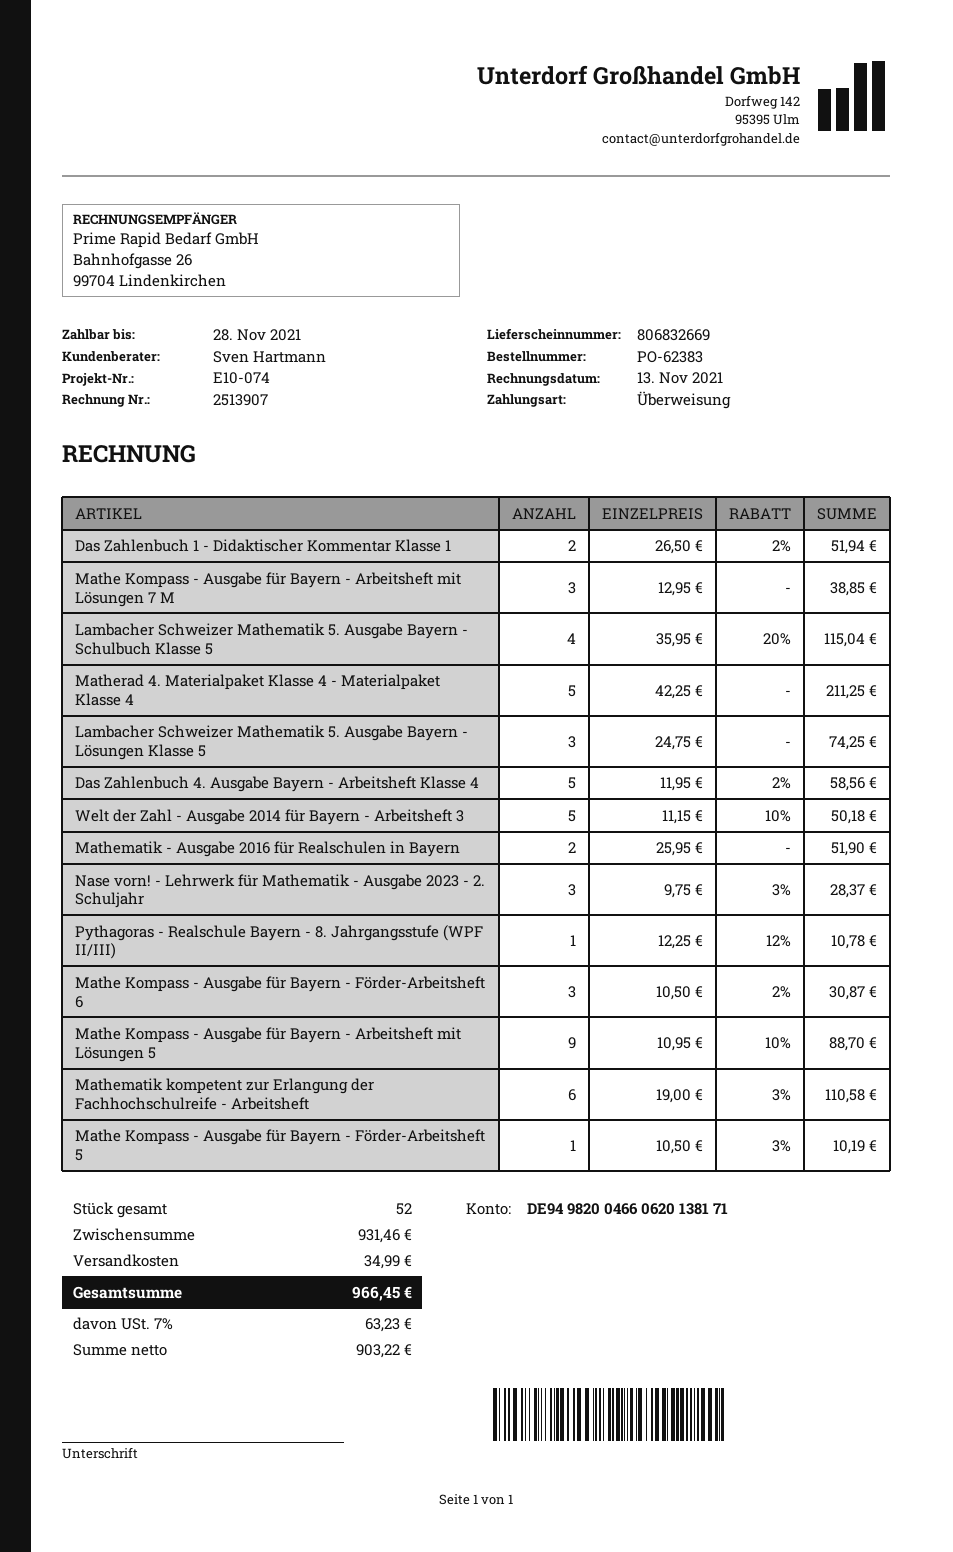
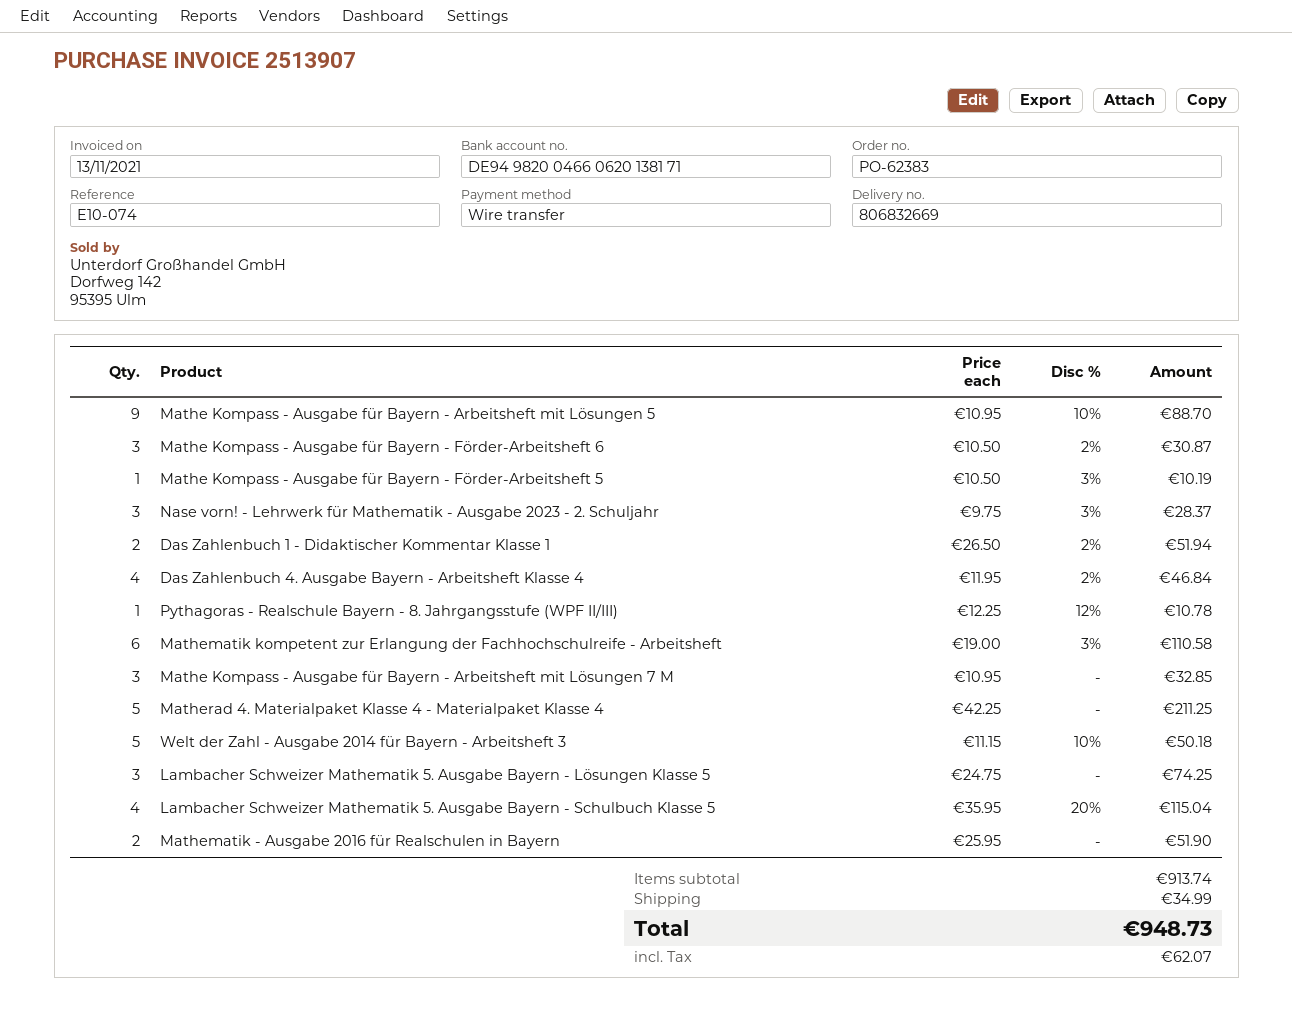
Mathe Kompass - Ausgabe für Bayern - Arbeitsheft mit Lösungen 7 M: 3 x 12.95 = 38.85 -> 3 x 10.95 = 32.85
Das Zahlenbuch 4. Ausgabe Bayern - Arbeitsheft Klasse 4: 5 x 11.95 - 2% = 58.56 -> 4 x 11.95 - 2% = 46.84
subtotal: 931.46 -> 913.74
tax: 63.23 -> 62.07
total: 966.45 -> 948.73

